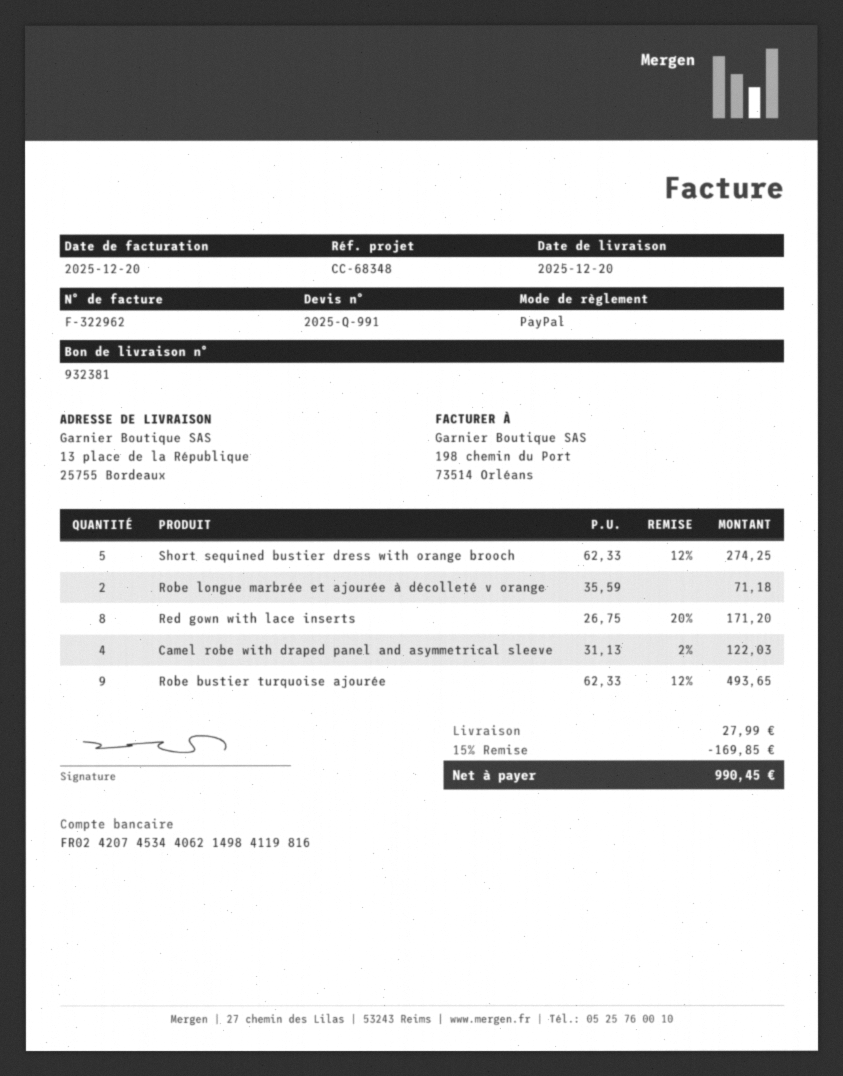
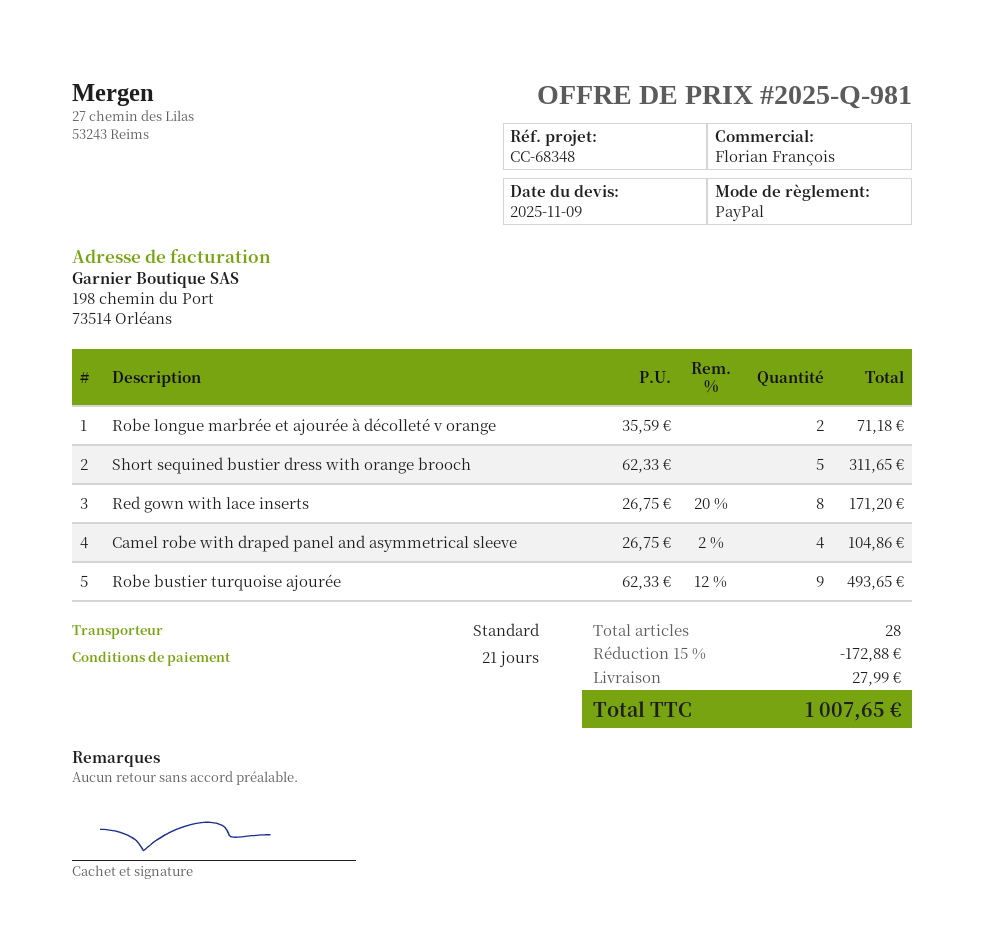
quote number: 2025-Q-991 -> 2025-Q-981
Short sequined bustier dress with orange brooch: 5 x 62.33 - 12% = 274.25 -> 5 x 62.33 = 311.65
Camel robe with draped panel and asymmetrical sleeve: 4 x 31.13 - 2% = 122.03 -> 4 x 26.75 - 2% = 104.86
discount: 15% = 169.85 -> 15% = 172.88
total: 990.45 -> 1007.65

